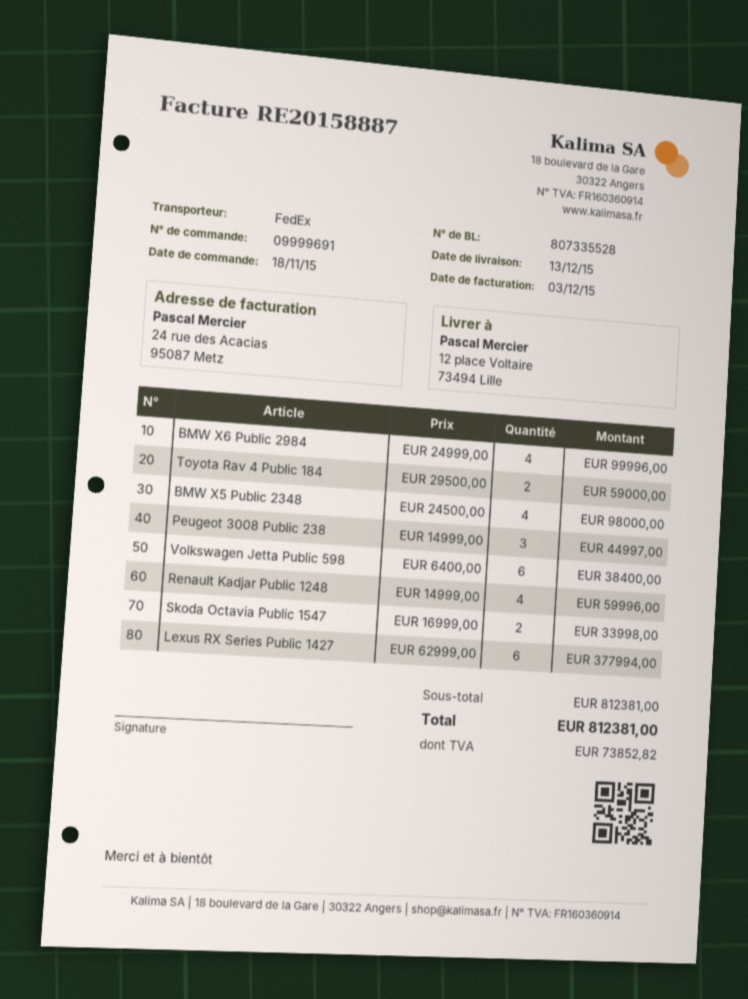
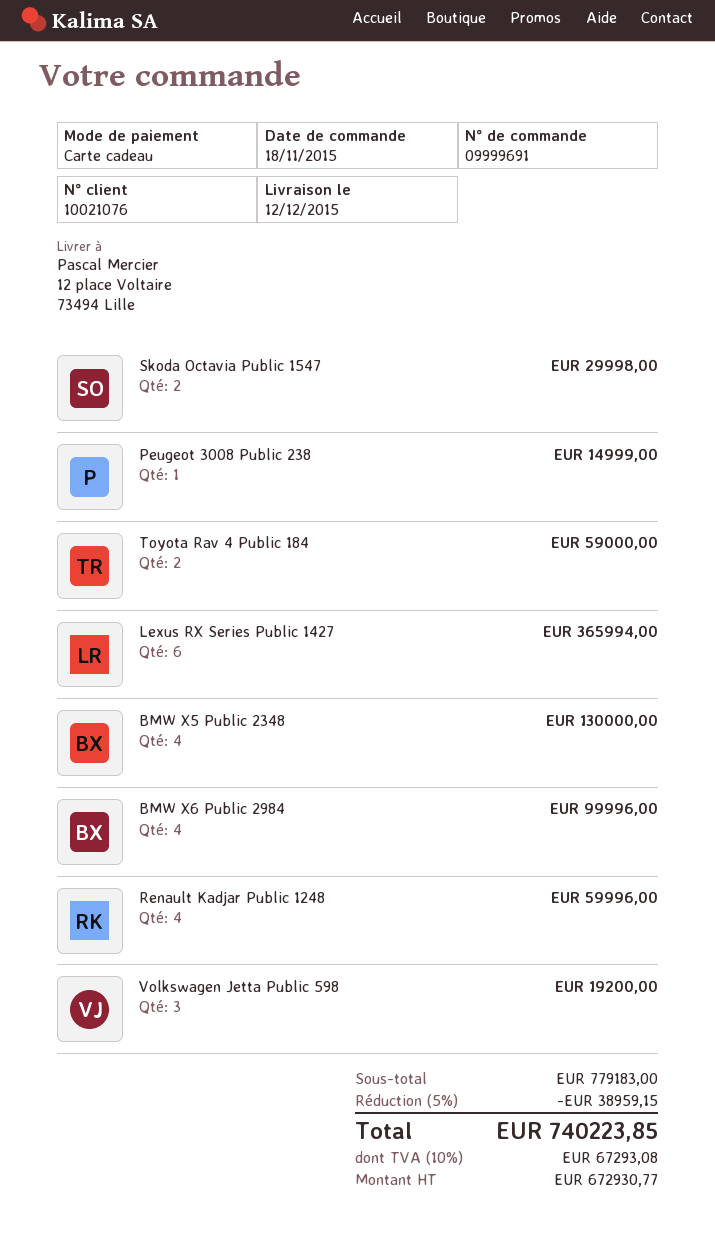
delivery date: 2015-12-13 -> 2015-12-12
BMW X5 Public 2348: 4 for 98000.00 -> 4 for 130000.00
Peugeot 3008 Public 238: 3 for 44997.00 -> 1 for 14999.00
Volkswagen Jetta Public 598: 6 for 38400.00 -> 3 for 19200.00
Skoda Octavia Public 1547: 2 for 33998.00 -> 2 for 29998.00
Lexus RX Series Public 1427: 6 for 377994.00 -> 6 for 365994.00
subtotal: 812381.00 -> 779183.00
discount: none -> 5% = 38959.15
tax: 73852.82 -> 67293.08
total: 812381.00 -> 740223.85

